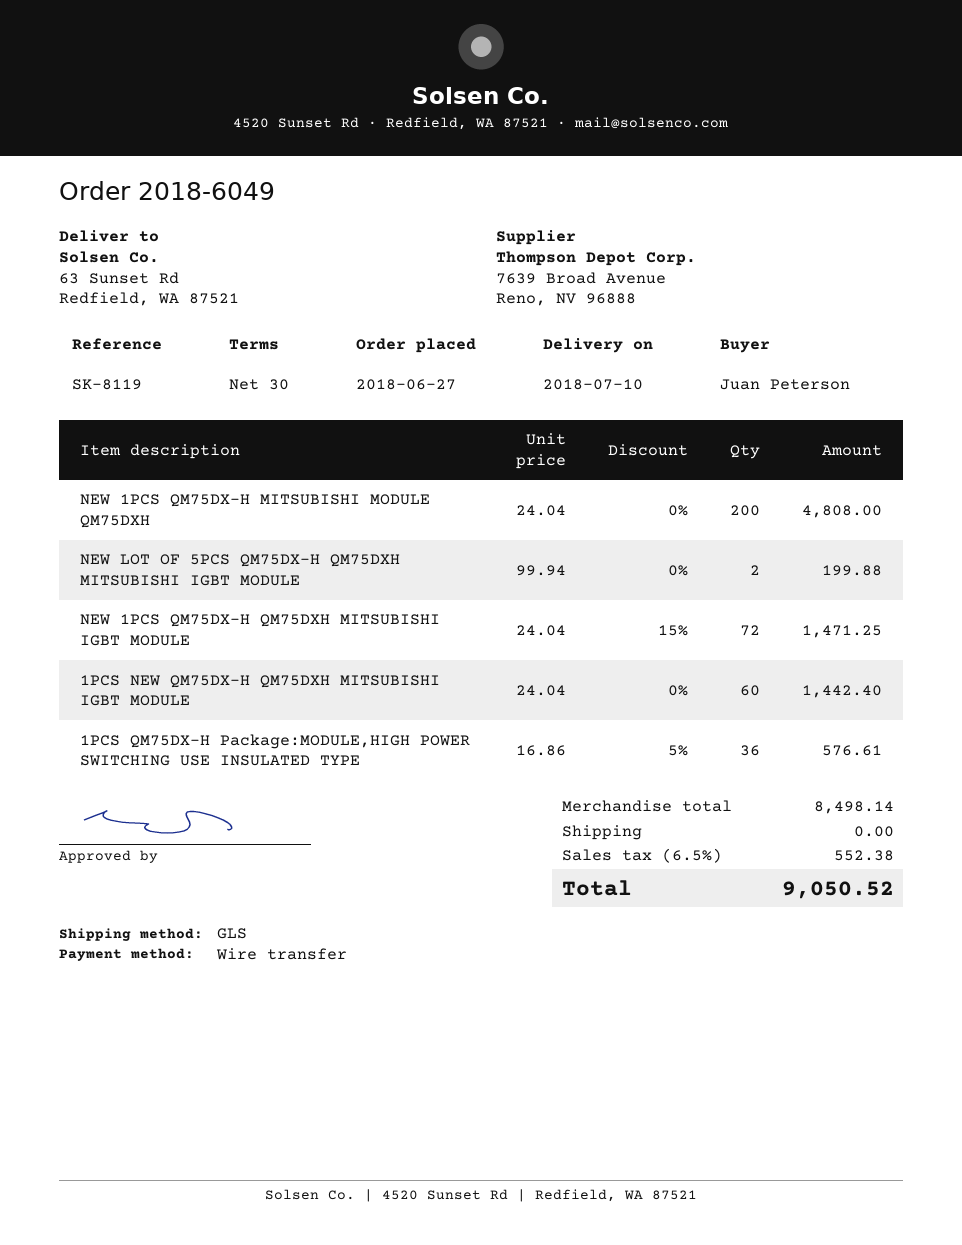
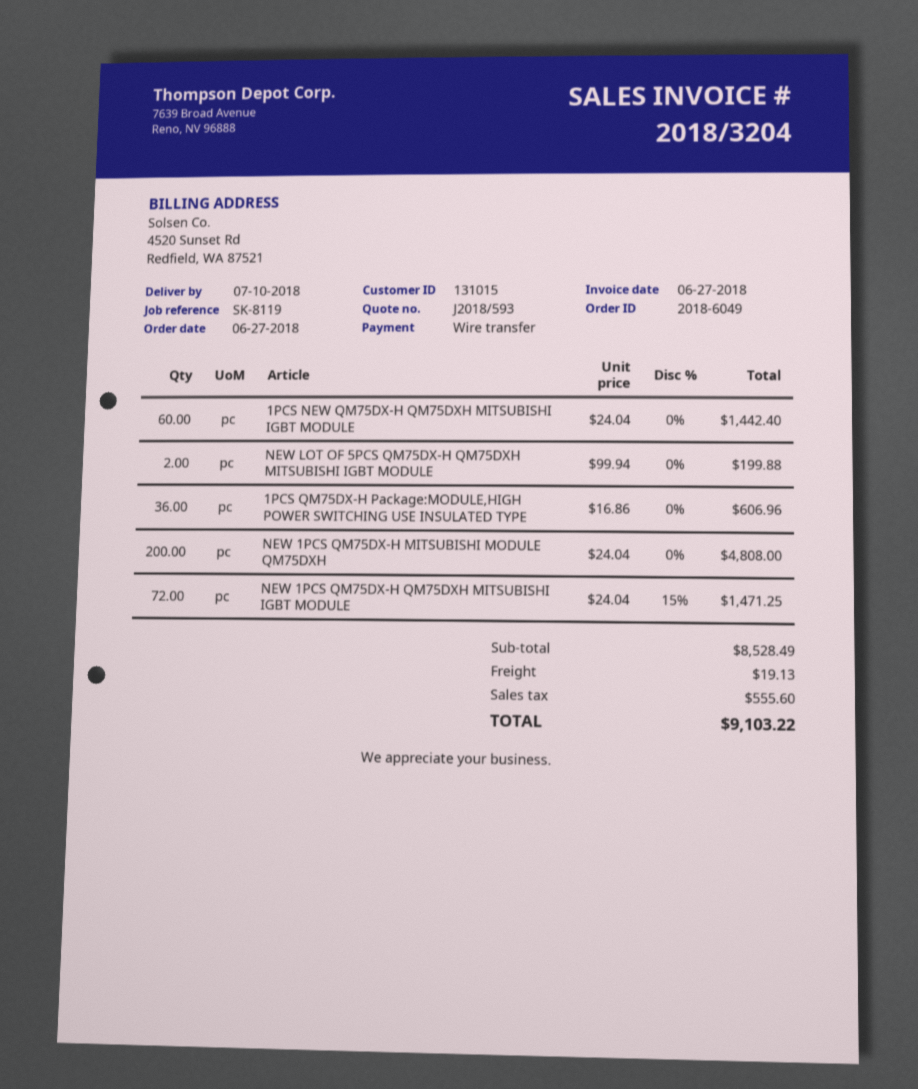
1PCS QM75DX-H Package:MODULE,HIGH POWER SWITCHING USE INSULATED TYPE: 36 x 16.86 - 5% = 576.61 -> 36 x 16.86 = 606.96
subtotal: 8498.14 -> 8528.49
shipping: 0.00 -> 19.13
tax: 552.38 -> 555.60
total: 9050.52 -> 9103.22

